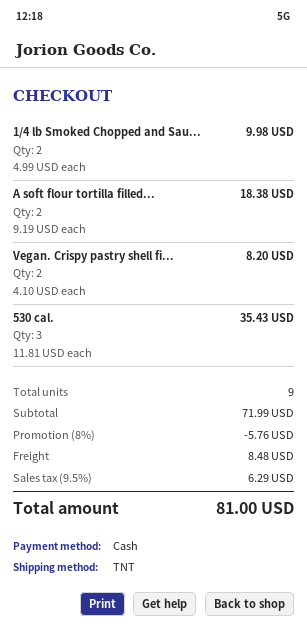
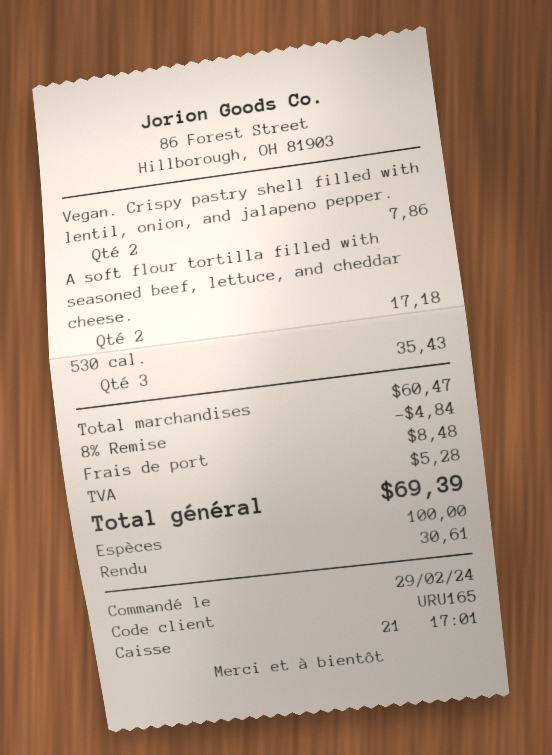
1/4 lb Smoked Chopped and Sau...: 2 for 9.98 -> none
A soft flour tortilla filled...: 2 for 18.38 -> 2 for 17.18
Vegan. Crispy pastry shell fi...: 2 for 8.20 -> 2 for 7.86
subtotal: 71.99 -> 60.47
discount: 8% = 5.76 -> 8% = 4.84
tax: 6.29 -> 5.28
total: 81.00 -> 69.39

